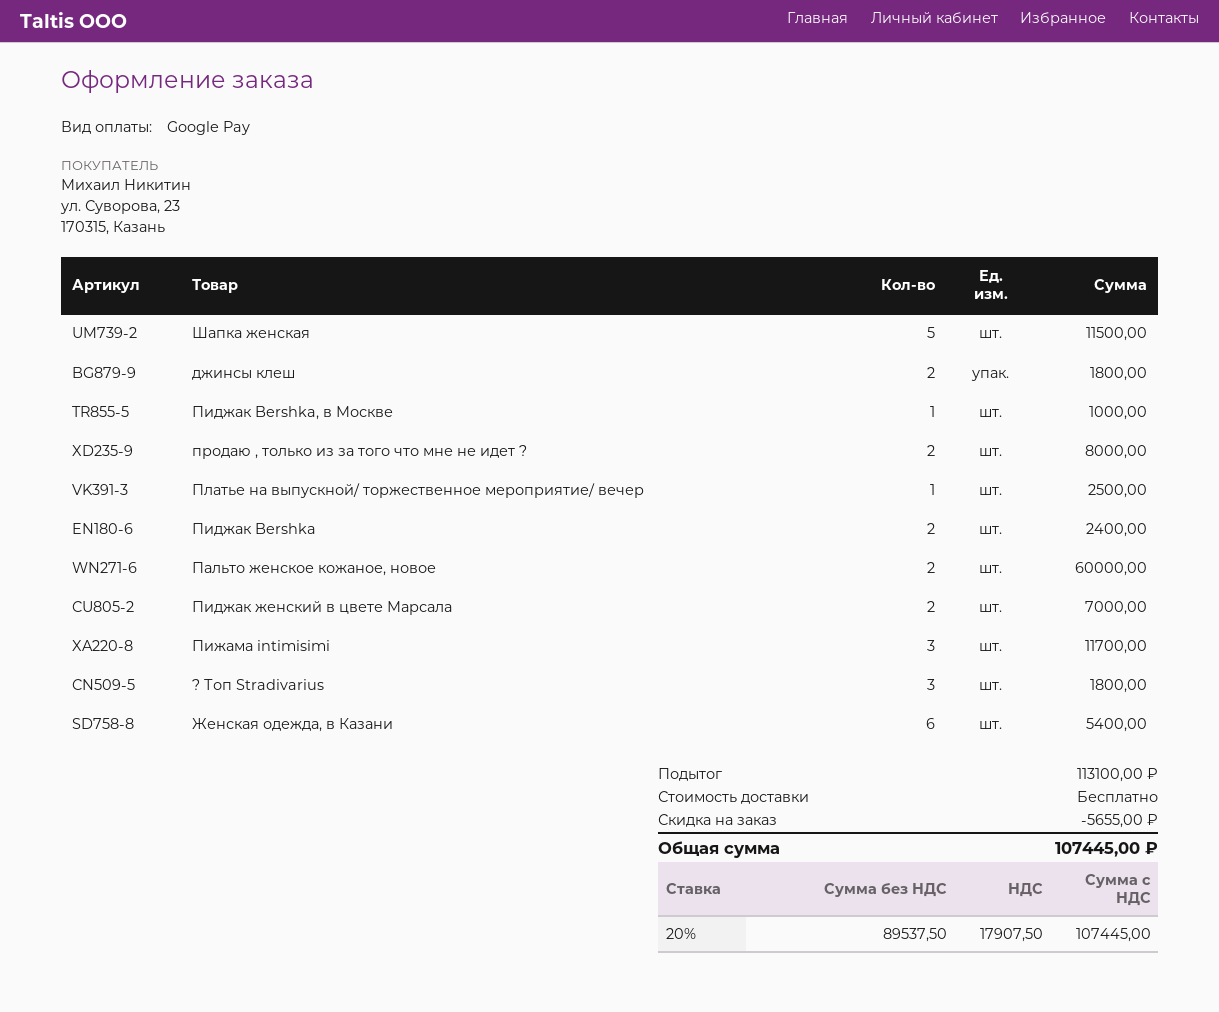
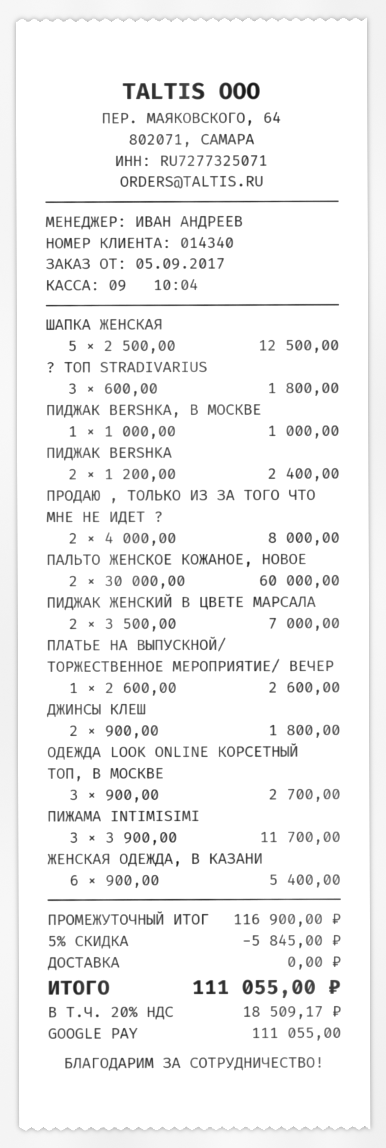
Шапка женская: 5 for 11500.00 -> 5 for 12500.00
Платье на выпускной/ торжественное мероприятие/ вечер: 1 for 2500.00 -> 1 for 2600.00
ОДЕЖДА LOOK ONLINE КОРСЕТНЫЙ ТОП, В МОСКВЕ: none -> 3 for 2700.00
subtotal: 113100.00 -> 116900.00
discount: 5655.00 -> 5845.00
tax: 20% = 17907.50 -> 20% = 18509.17
total: 107445.00 -> 111055.00

